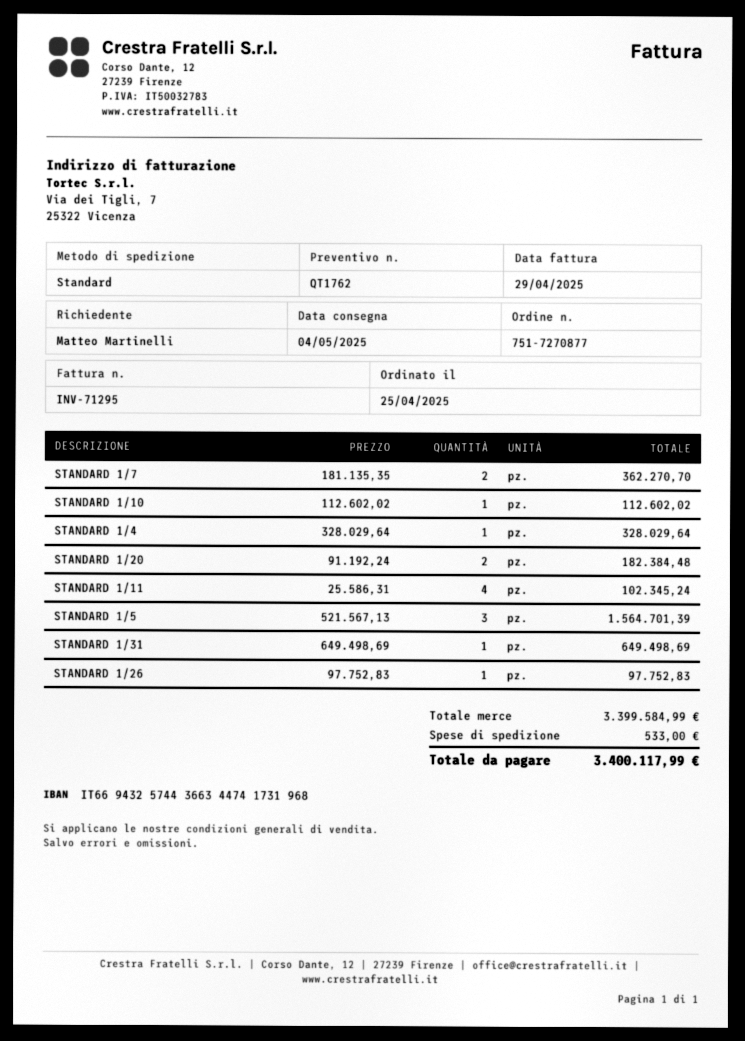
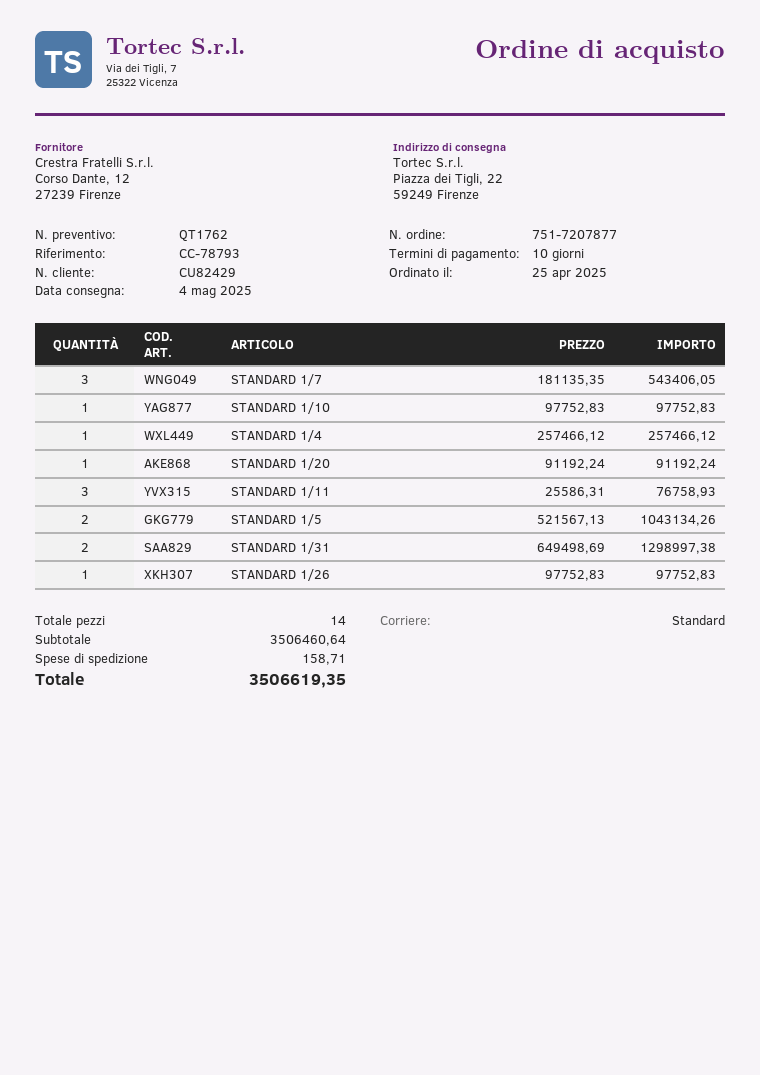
order number: 751-7270877 -> 751-7207877
STANDARD 1/7: 2 x 181135.35 = 362270.70 -> 3 x 181135.35 = 543406.05
STANDARD 1/10: 1 x 112602.02 = 112602.02 -> 1 x 97752.83 = 97752.83
STANDARD 1/4: 1 x 328029.64 = 328029.64 -> 1 x 257466.12 = 257466.12
STANDARD 1/20: 2 x 91192.24 = 182384.48 -> 1 x 91192.24 = 91192.24
STANDARD 1/11: 4 x 25586.31 = 102345.24 -> 3 x 25586.31 = 76758.93
STANDARD 1/5: 3 x 521567.13 = 1564701.39 -> 2 x 521567.13 = 1043134.26
STANDARD 1/31: 1 x 649498.69 = 649498.69 -> 2 x 649498.69 = 1298997.38
subtotal: 3399584.99 -> 3506460.64
shipping: 533.00 -> 158.71
total: 3400117.99 -> 3506619.35

